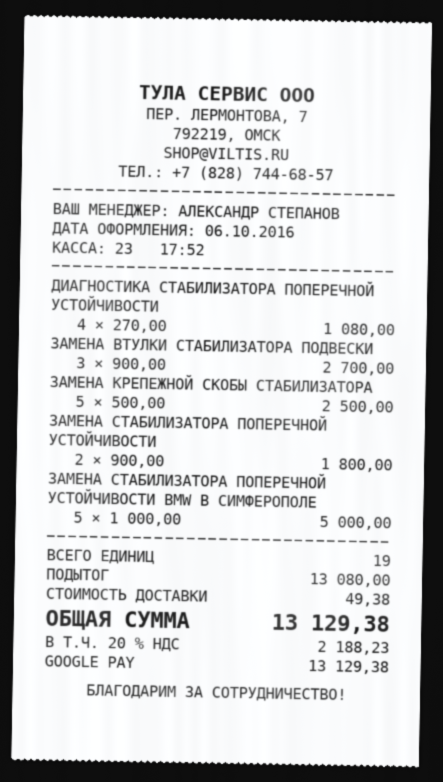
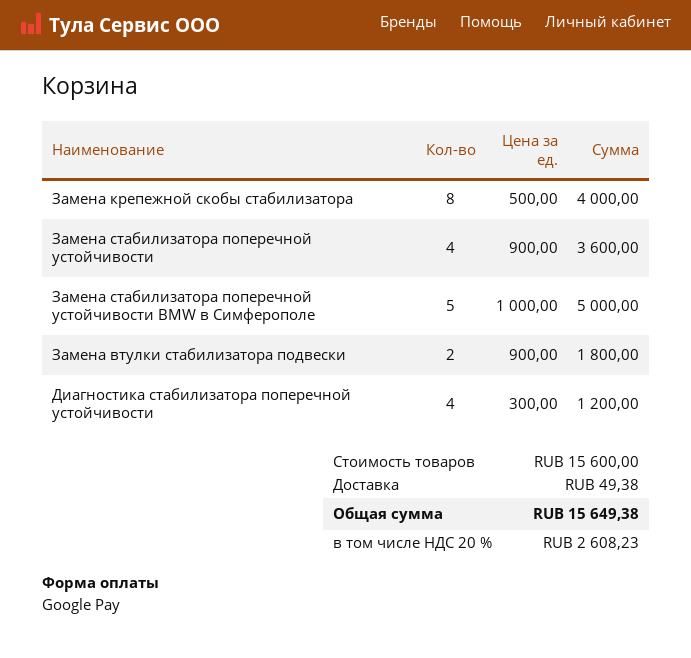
ДИАГНОСТИКА СТАБИЛИЗАТОРА ПОПЕРЕЧНОЙ УСТОЙЧИВОСТИ: 4 x 270.00 = 1080.00 -> 4 x 300.00 = 1200.00
ЗАМЕНА ВТУЛКИ СТАБИЛИЗАТОРА ПОДВЕСКИ: 3 x 900.00 = 2700.00 -> 2 x 900.00 = 1800.00
ЗАМЕНА КРЕПЕЖНОЙ СКОБЫ СТАБИЛИЗАТОРА: 5 x 500.00 = 2500.00 -> 8 x 500.00 = 4000.00
ЗАМЕНА СТАБИЛИЗАТОРА ПОПЕРЕЧНОЙ УСТОЙЧИВОСТИ: 2 x 900.00 = 1800.00 -> 4 x 900.00 = 3600.00
subtotal: 13080.00 -> 15600.00
tax: 20% = 2188.23 -> 20% = 2608.23
total: 13129.38 -> 15649.38

